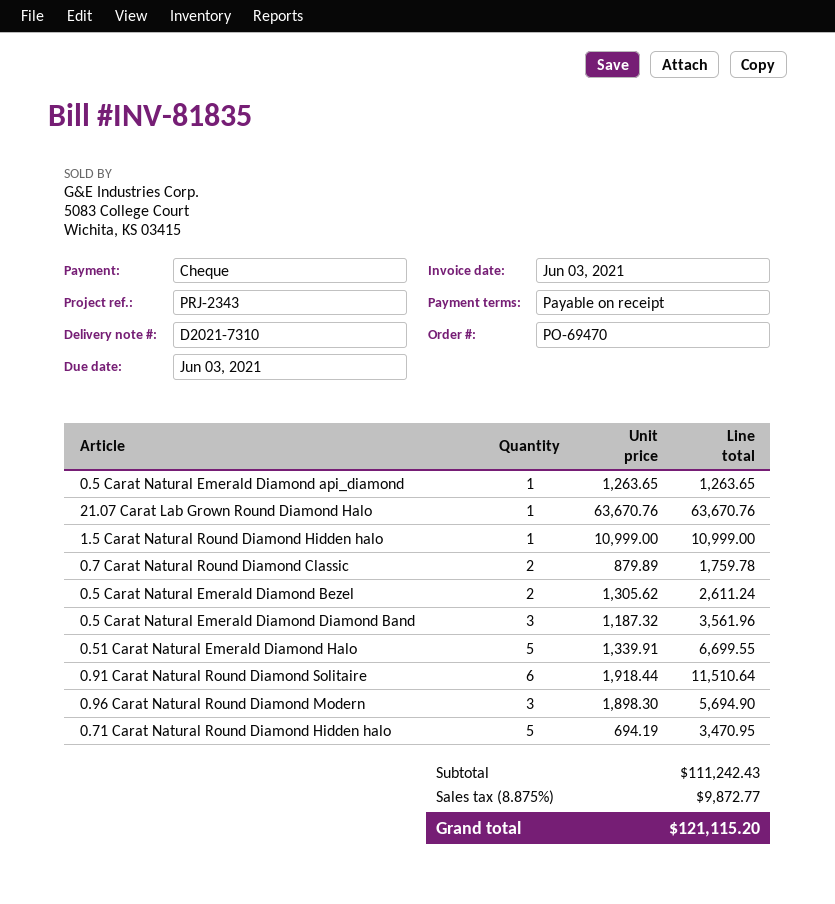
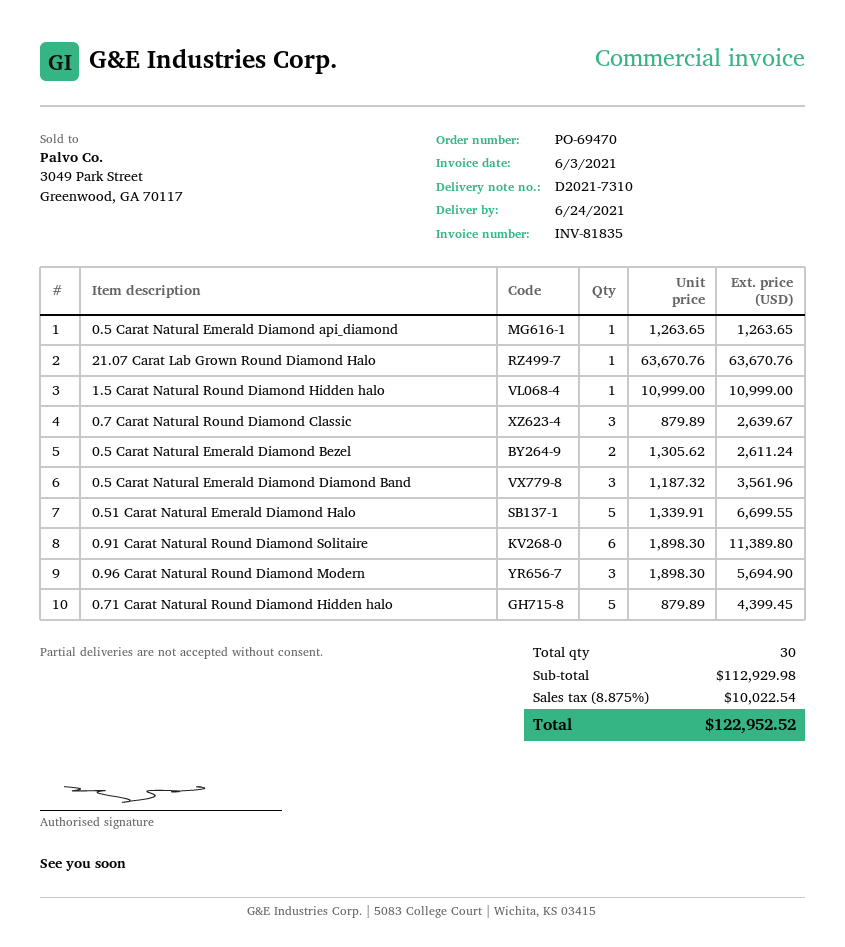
0.7 Carat Natural Round Diamond Classic: 2 x 879.89 = 1759.78 -> 3 x 879.89 = 2639.67
0.91 Carat Natural Round Diamond Solitaire: 6 x 1918.44 = 11510.64 -> 6 x 1898.30 = 11389.80
0.71 Carat Natural Round Diamond Hidden halo: 5 x 694.19 = 3470.95 -> 5 x 879.89 = 4399.45
subtotal: 111242.43 -> 112929.98
tax: 8.875% = 9872.77 -> 8.875% = 10022.54
total: 121115.20 -> 122952.52

